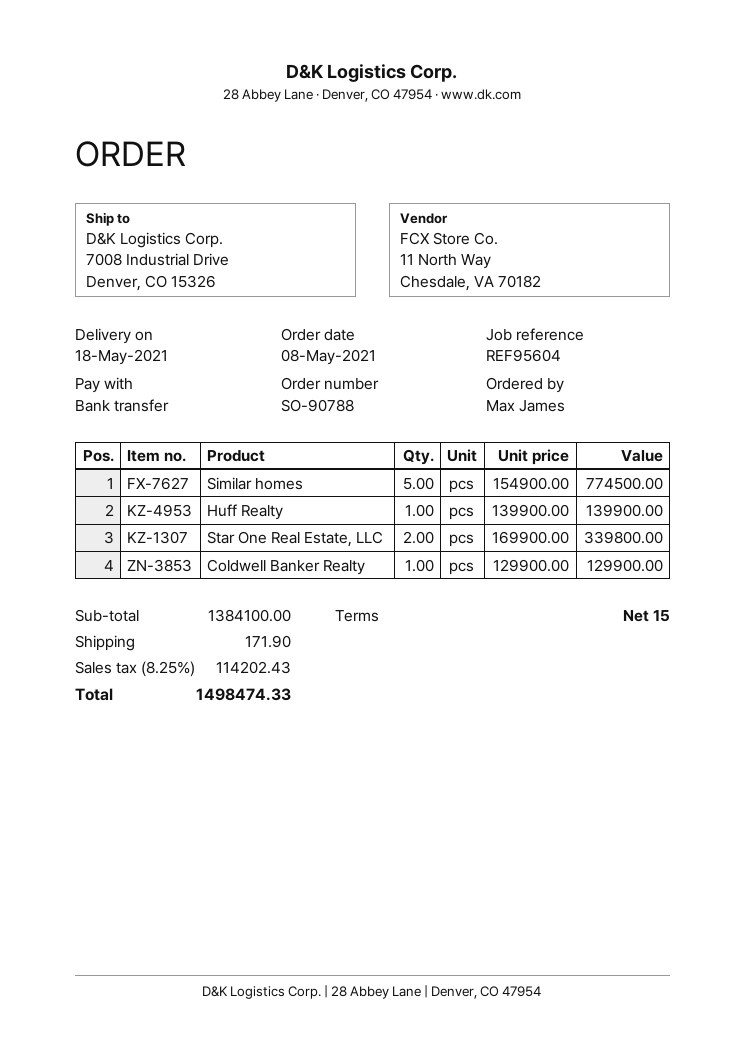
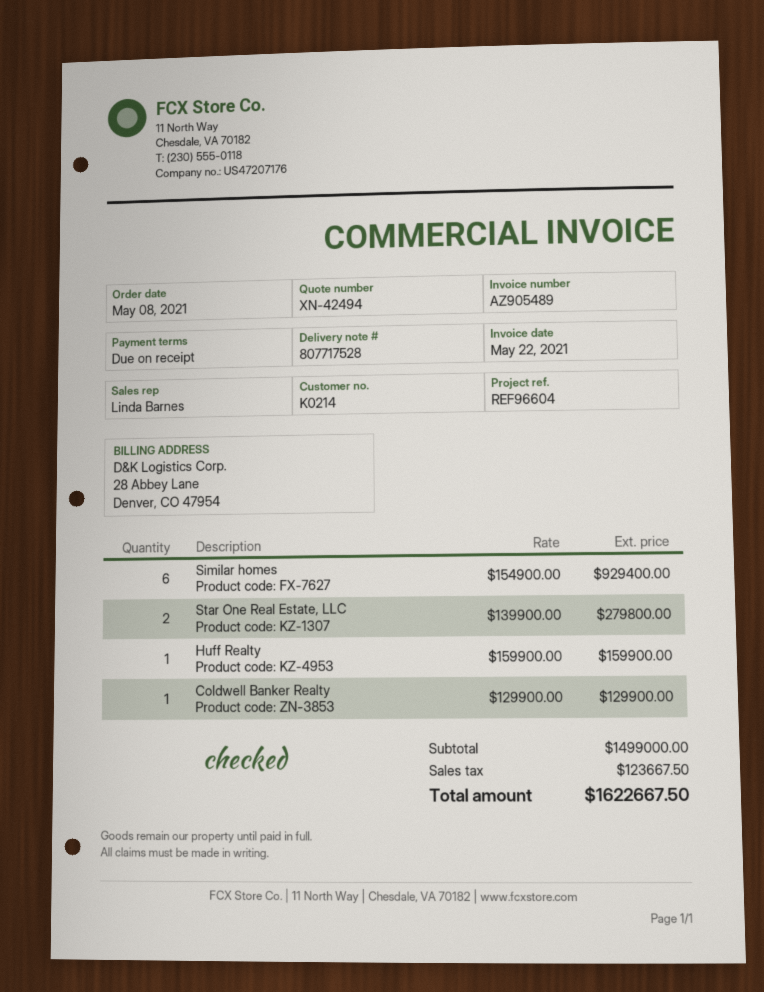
payment terms: 15 days -> on receipt
reference: REF95604 -> REF96604
Similar homes: 5 x 154900.00 = 774500.00 -> 6 x 154900.00 = 929400.00
Huff Realty: 1 x 139900.00 = 139900.00 -> 1 x 159900.00 = 159900.00
Star One Real Estate, LLC: 2 x 169900.00 = 339800.00 -> 2 x 139900.00 = 279800.00
subtotal: 1384100.00 -> 1499000.00
shipping: 171.90 -> none
tax: 114202.43 -> 123667.50
total: 1498474.33 -> 1622667.50

